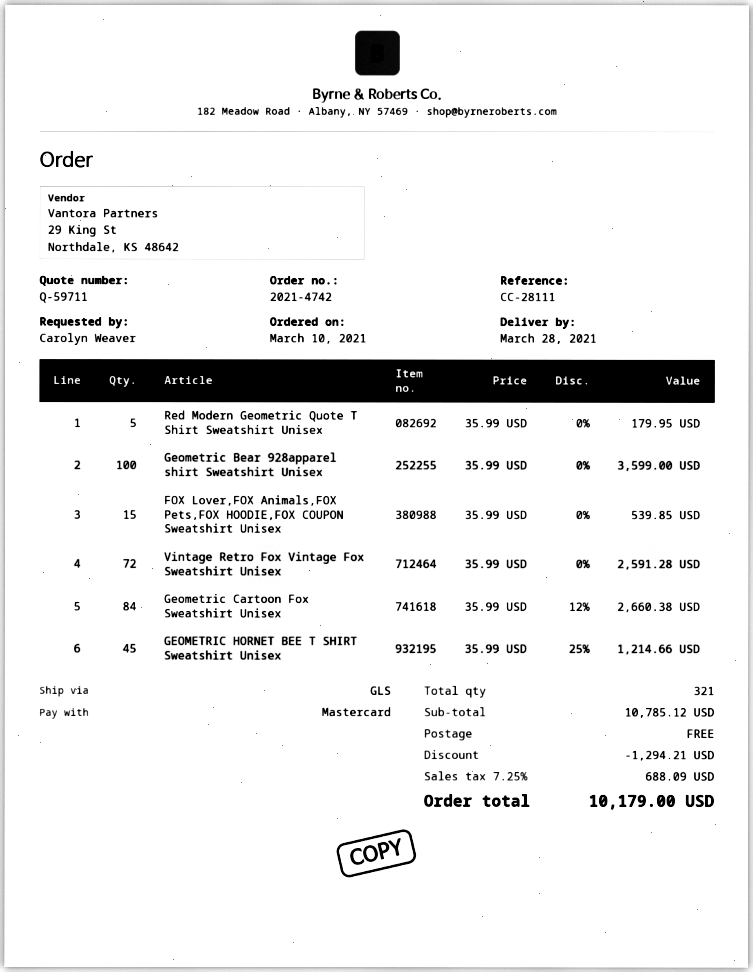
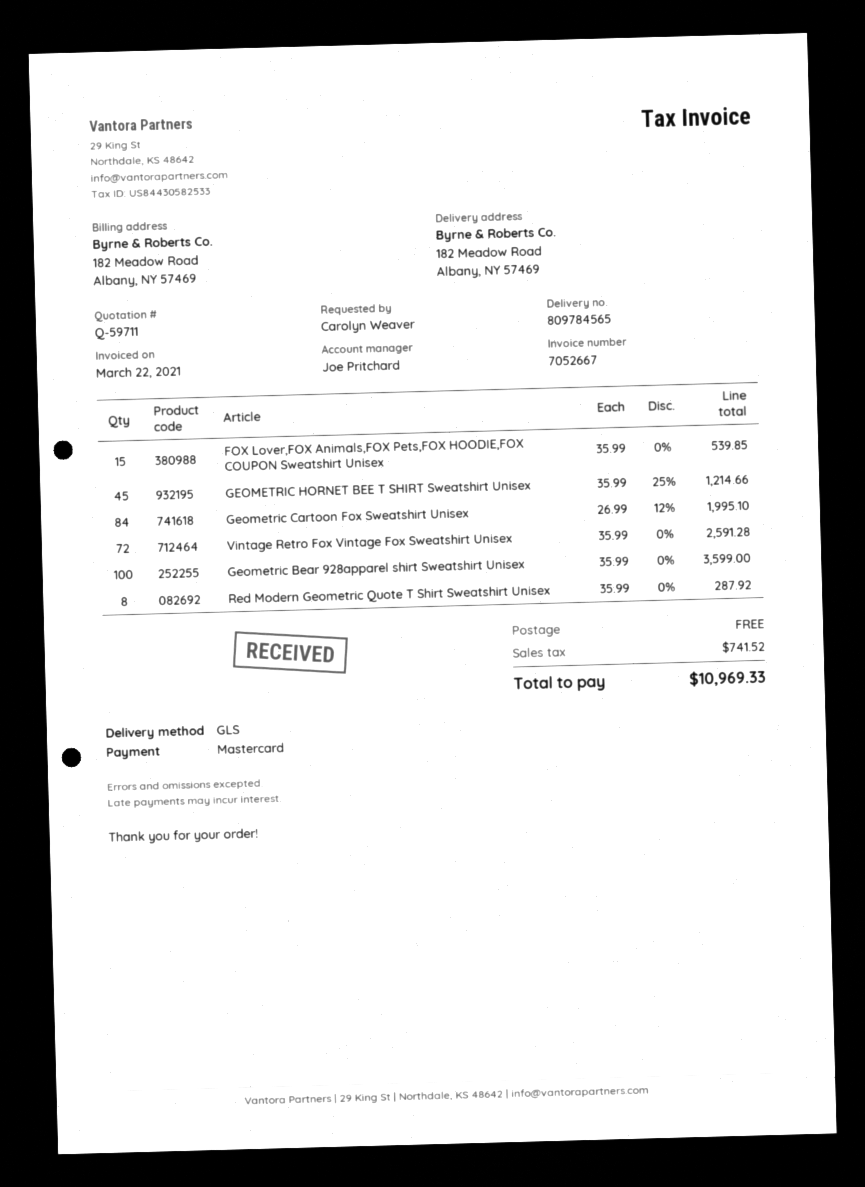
Red Modern Geometric Quote T Shirt Sweatshirt Unisex: 5 x 35.99 = 179.95 -> 8 x 35.99 = 287.92
Geometric Cartoon Fox Sweatshirt Unisex: 84 x 35.99 - 12% = 2660.38 -> 84 x 26.99 - 12% = 1995.10
discount: 1294.21 -> none
tax: 688.09 -> 741.52
total: 10179.00 -> 10969.33

